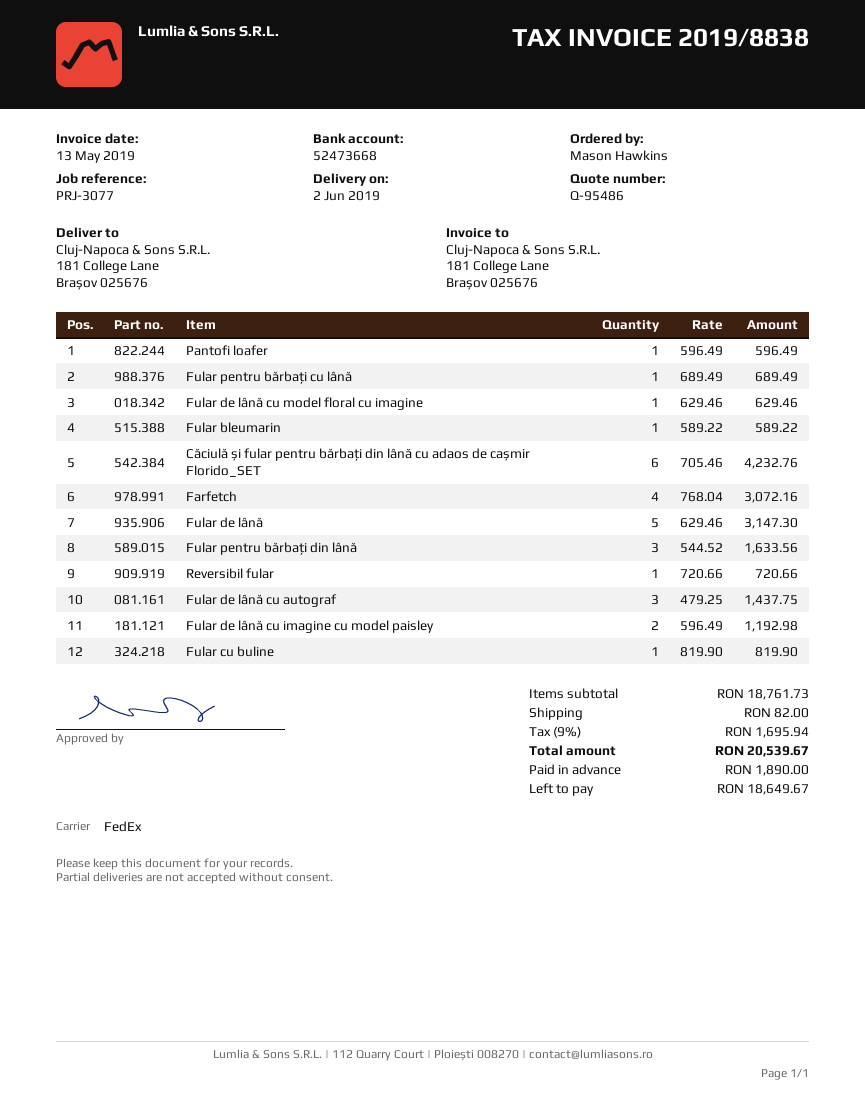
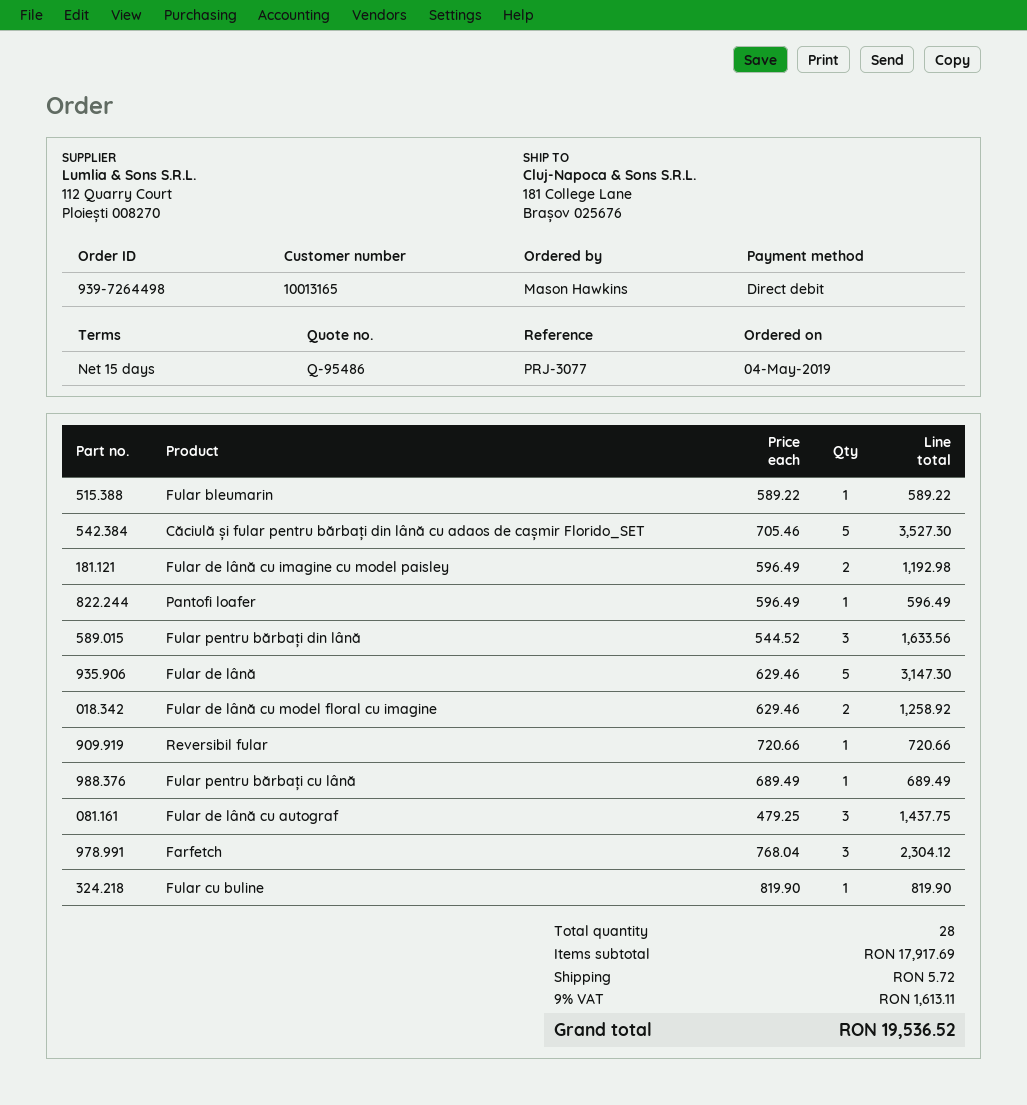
Fular de lână cu model floral cu imagine: 1 x 629.46 = 629.46 -> 2 x 629.46 = 1258.92
Căciulă și fular pentru bărbați din lână cu adaos de cașmir Florido_SET: 6 x 705.46 = 4232.76 -> 5 x 705.46 = 3527.30
Farfetch: 4 x 768.04 = 3072.16 -> 3 x 768.04 = 2304.12
subtotal: 18761.73 -> 17917.69
shipping: 82.00 -> 5.72
tax: 9% = 1695.94 -> 9% = 1613.11
total: 20539.67 -> 19536.52

